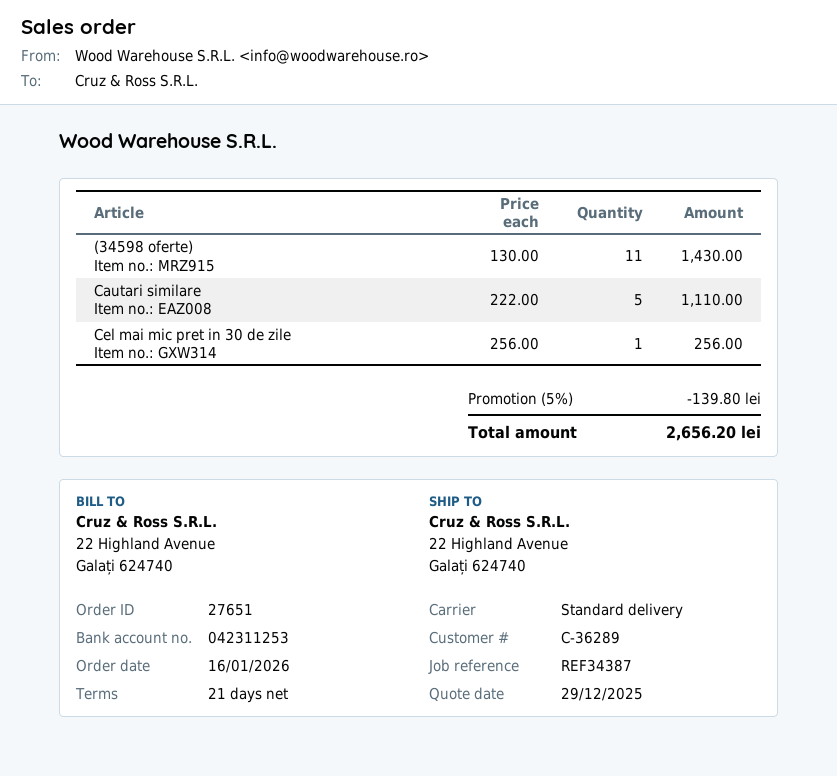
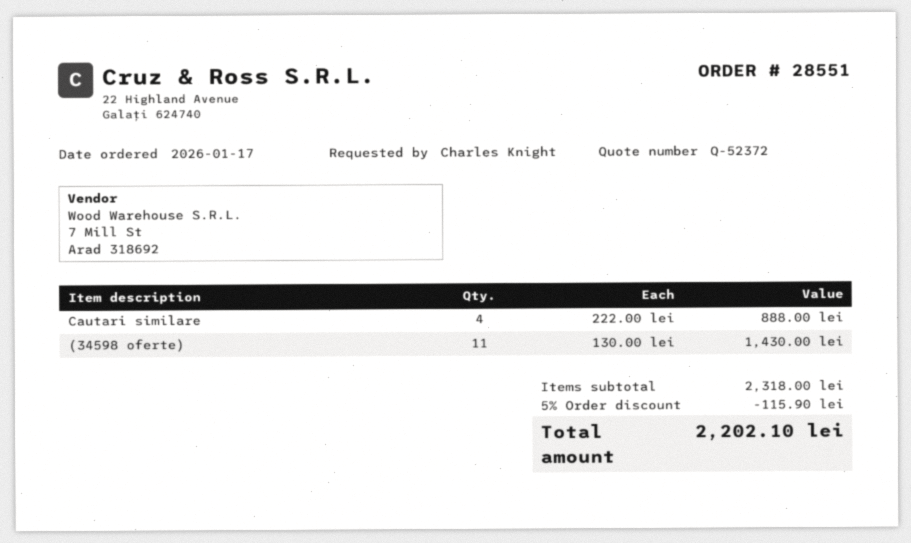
order number: 27651 -> 28551
order date: 2026-01-16 -> 2026-01-17
Cautari similare: 5 x 222.00 = 1110.00 -> 4 x 222.00 = 888.00
Cel mai mic pret in 30 de zile: 1 x 256.00 = 256.00 -> none
discount: 5% = 139.80 -> 5% = 115.90
total: 2656.20 -> 2202.10

